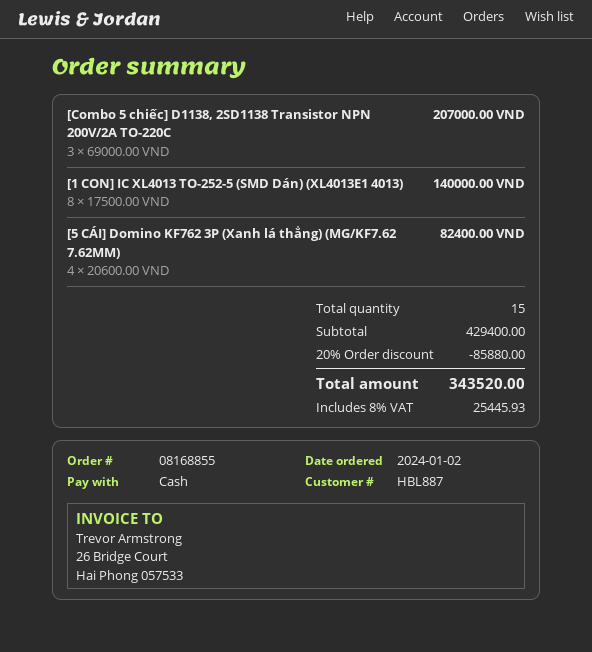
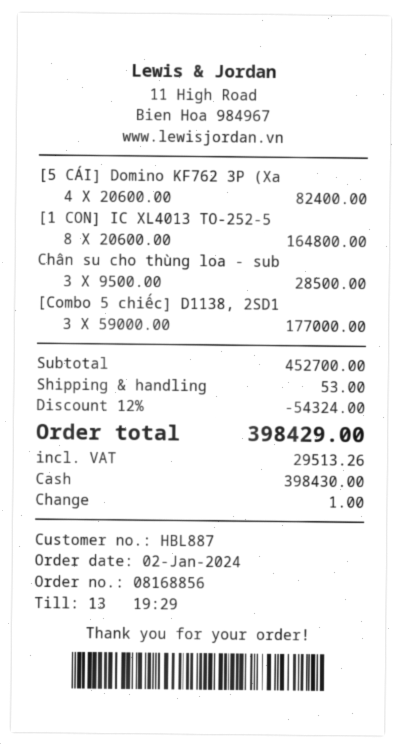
order number: 08168855 -> 08168856
[Combo 5 chiếc] D1138, 2SD1138 Transistor NPN 200V/2A TO-220C: 3 x 69000.00 = 207000.00 -> 3 x 59000.00 = 177000.00
[1 CON] IC XL4013 TO-252-5 (SMD Dán) (XL4013E1 4013): 8 x 17500.00 = 140000.00 -> 8 x 20600.00 = 164800.00
Chân su cho thùng loa - sub: none -> 3 x 9500.00 = 28500.00
subtotal: 429400.00 -> 452700.00
discount: 20% = 85880.00 -> 12% = 54324.00
shipping: none -> 53.00
tax: 25445.93 -> 29513.26
total: 343520.00 -> 398429.00

